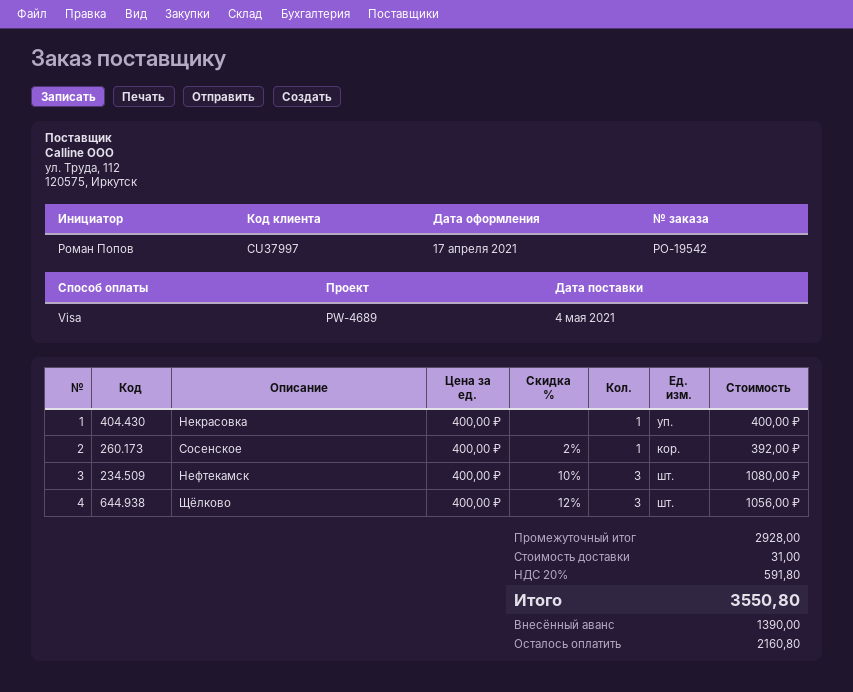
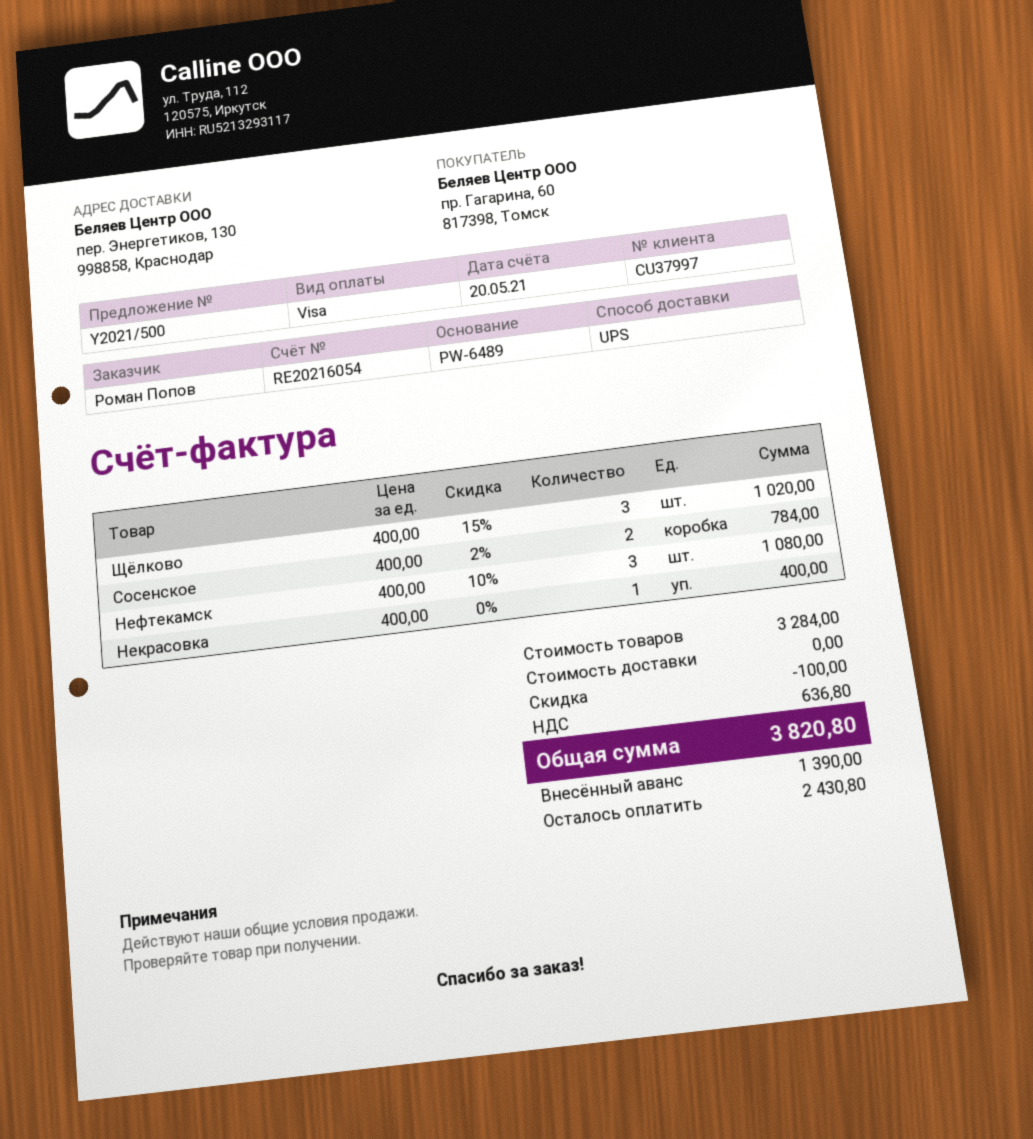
reference: PW-4689 -> PW-6489
Сосенское: 1 x 400.00 - 2% = 392.00 -> 2 x 400.00 - 2% = 784.00
Щёлково: 3 x 400.00 - 12% = 1056.00 -> 3 x 400.00 - 15% = 1020.00
subtotal: 2928.00 -> 3284.00
discount: none -> 100.00
shipping: 31.00 -> 0.00
tax: 591.80 -> 636.80
total: 3550.80 -> 3820.80
balance: 2160.80 -> 2430.80

